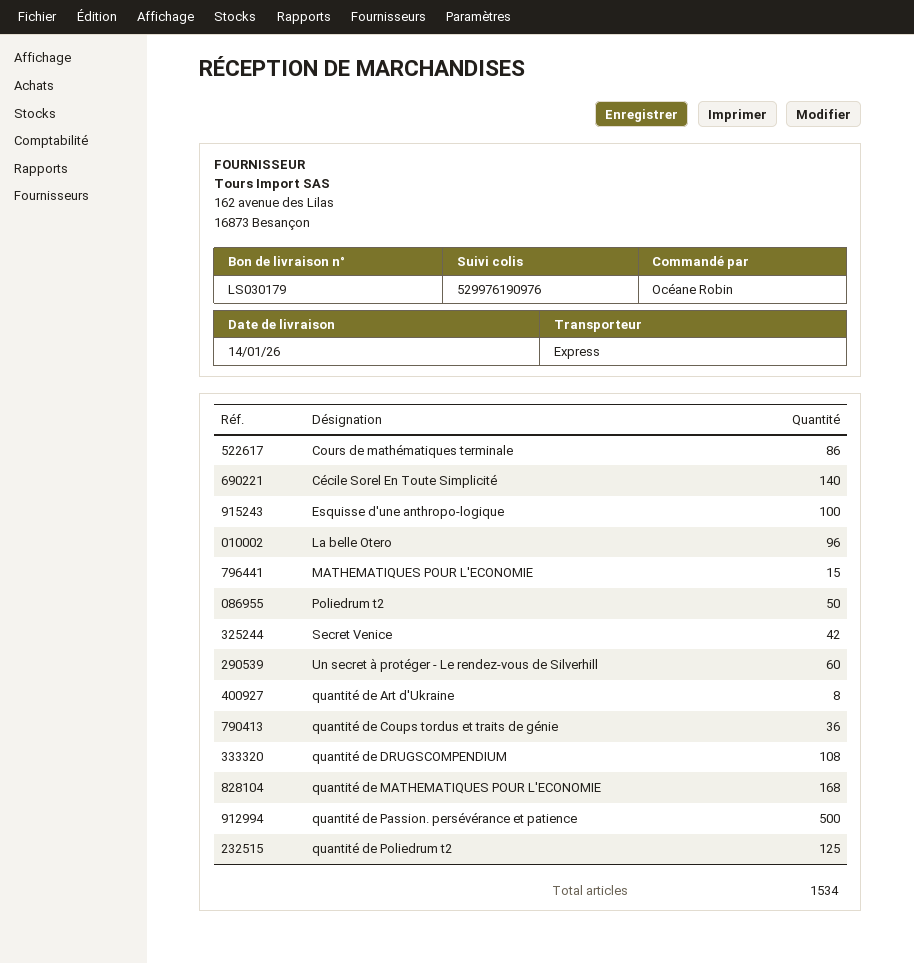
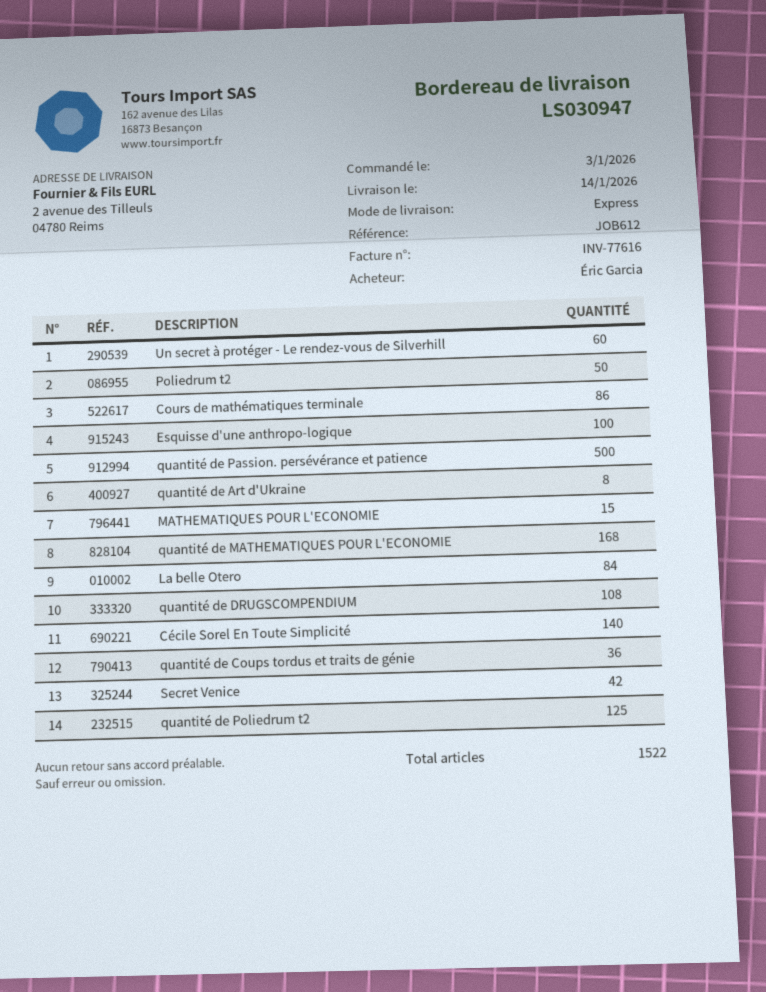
delivery note number: LS030179 -> LS030947
ordered by: Océane Robin -> Éric Garcia
La belle Otero: 96 -> 84
total quantity: 1534 -> 1522

